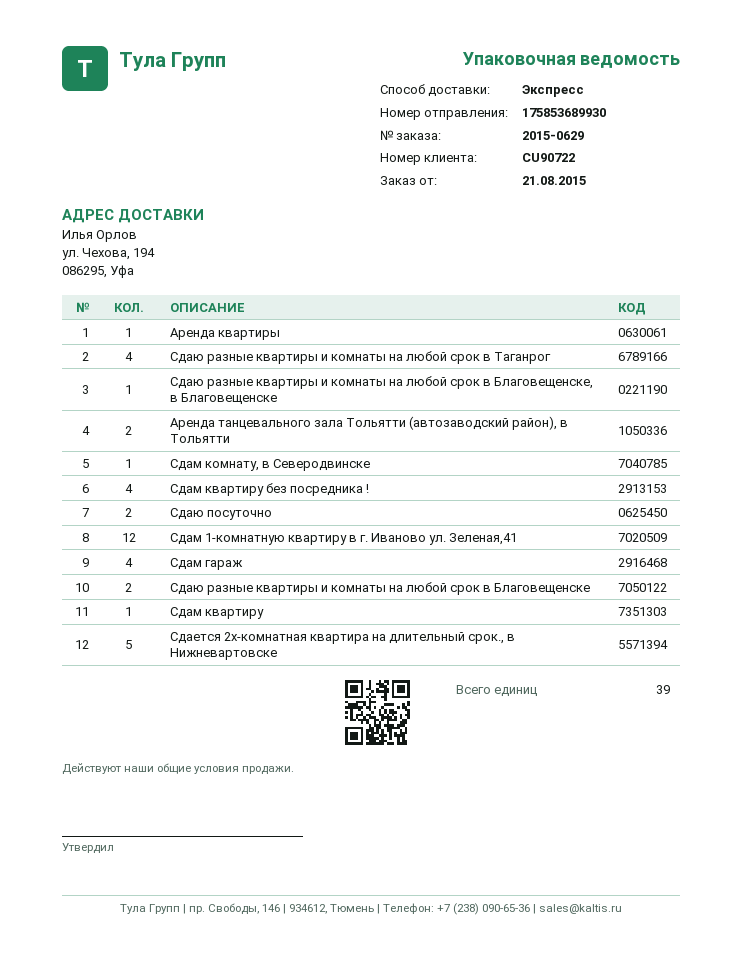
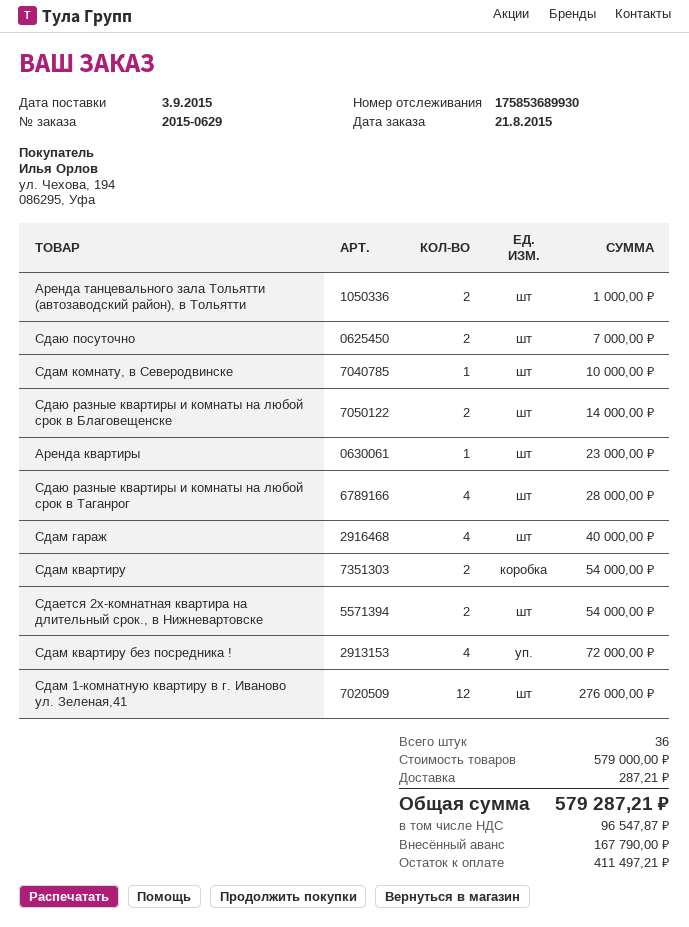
Сдаю разные квартиры и комнаты на любой срок в Благовещенске, в Благовещенске: 1 -> none
Сдам квартиру: 1 -> 2
Сдается 2х-комнатная квартира на длительный срок., в Нижневартовске: 5 -> 2
total quantity: 39 -> 36

